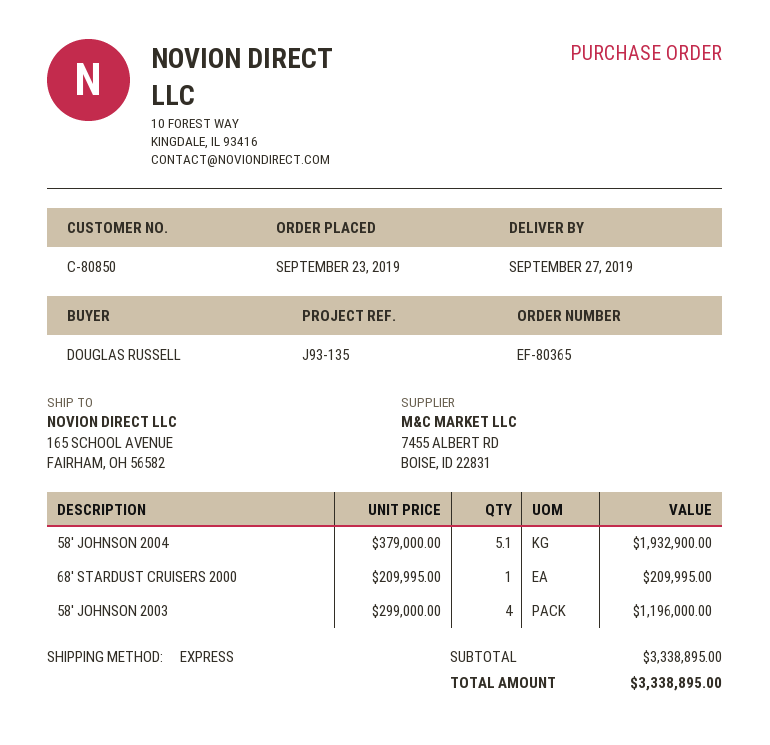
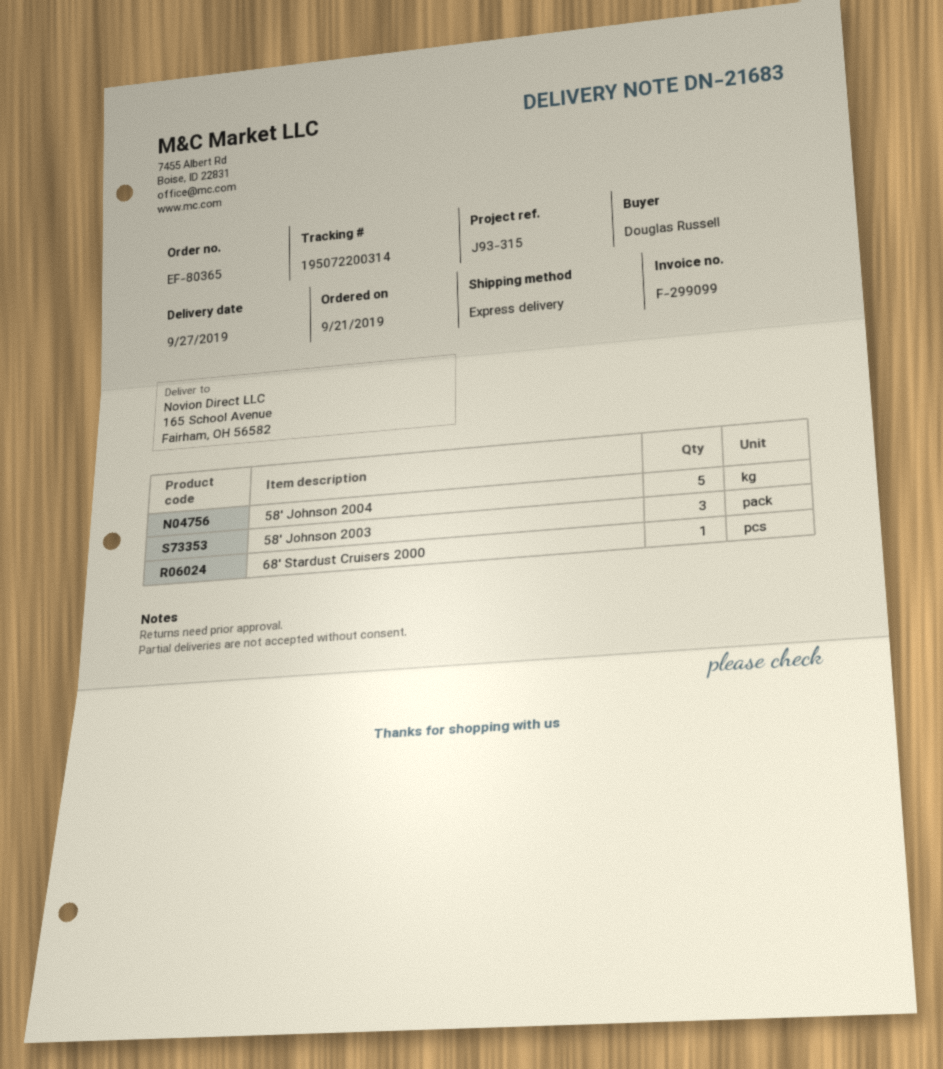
order date: 2019-09-23 -> 2019-09-21
reference: J93-135 -> J93-315
58' JOHNSON 2004: 5.1 -> 5
58' JOHNSON 2003: 4 -> 3

